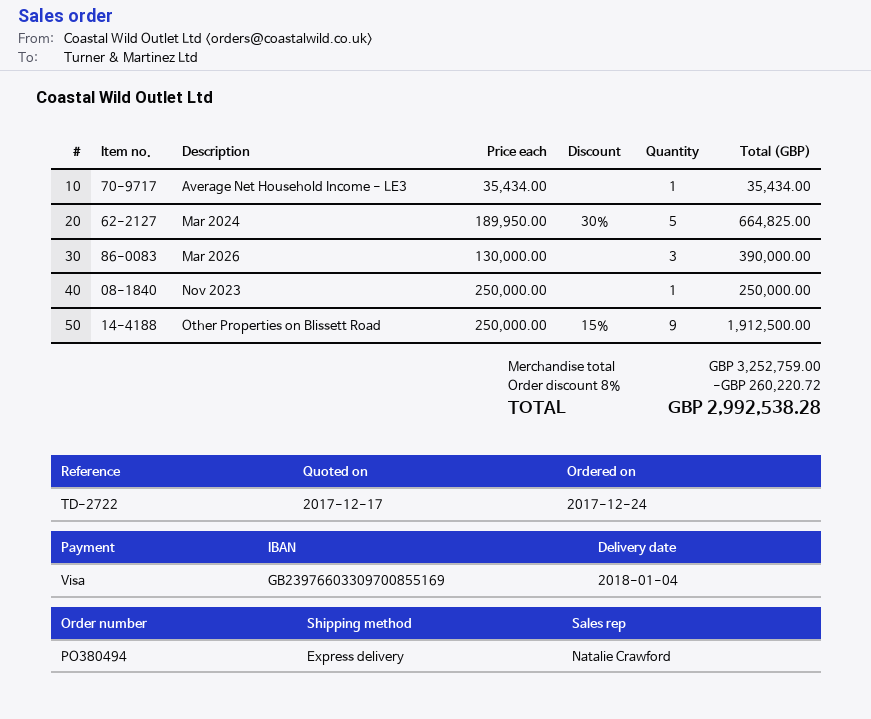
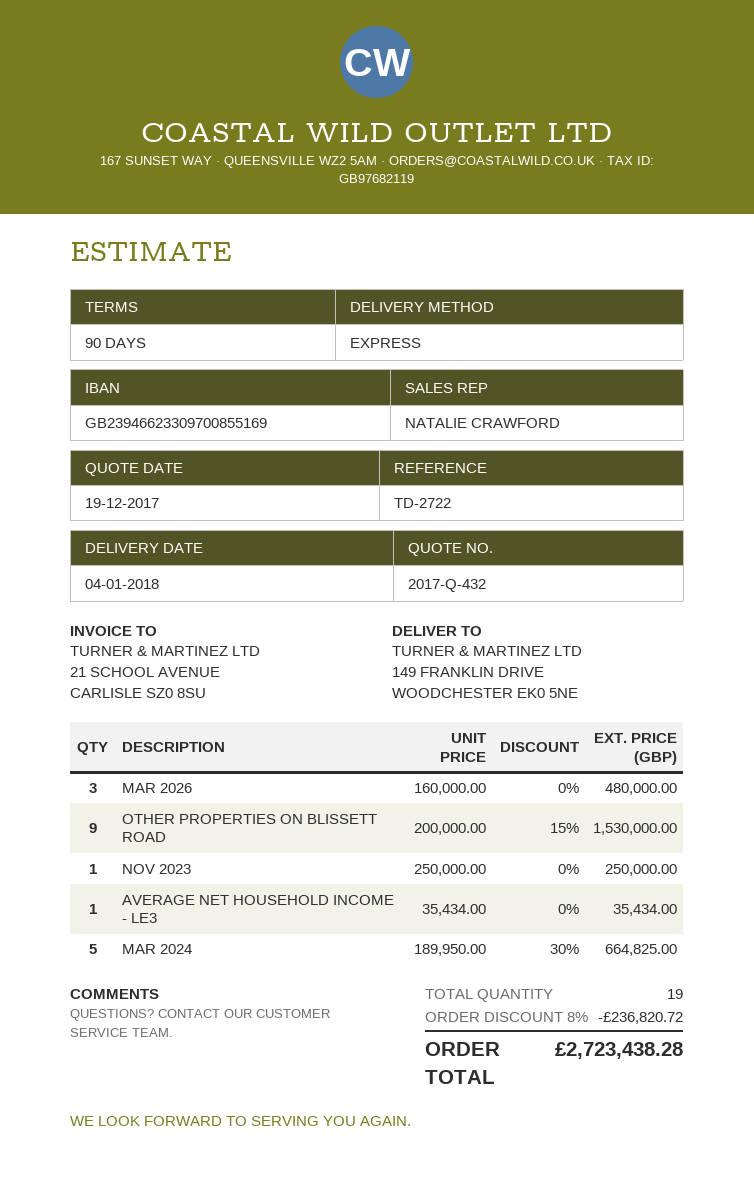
quote date: 2017-12-17 -> 2017-12-19
bank account: GB23976603309700855169 -> GB23946623309700855169
Mar 2026: 3 x 130000.00 = 390000.00 -> 3 x 160000.00 = 480000.00
Other Properties on Blissett Road: 9 x 250000.00 - 15% = 1912500.00 -> 9 x 200000.00 - 15% = 1530000.00
discount: 8% = 260220.72 -> 8% = 236820.72
total: 2992538.28 -> 2723438.28

